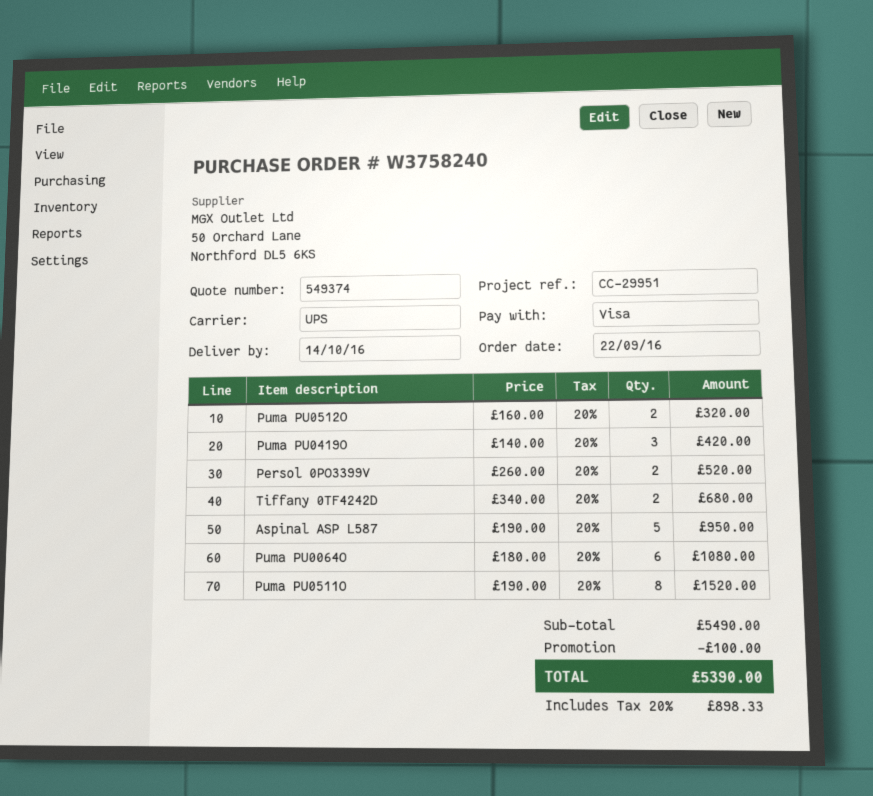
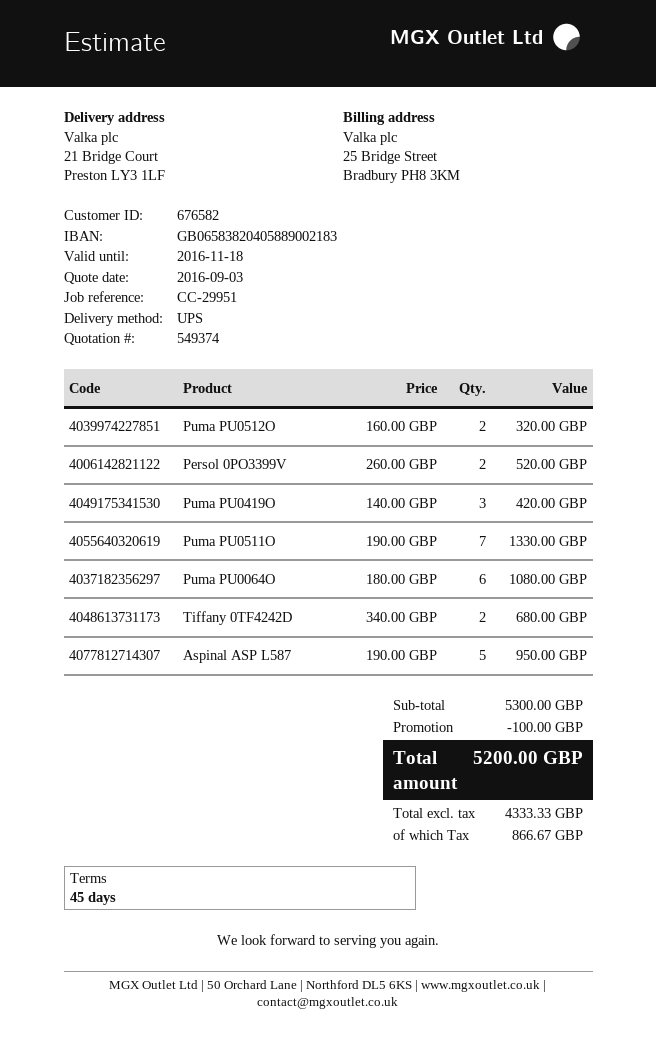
Puma PU0511O: 8 x 190.00 = 1520.00 -> 7 x 190.00 = 1330.00
subtotal: 5490.00 -> 5300.00
tax: 898.33 -> 866.67
total: 5390.00 -> 5200.00

